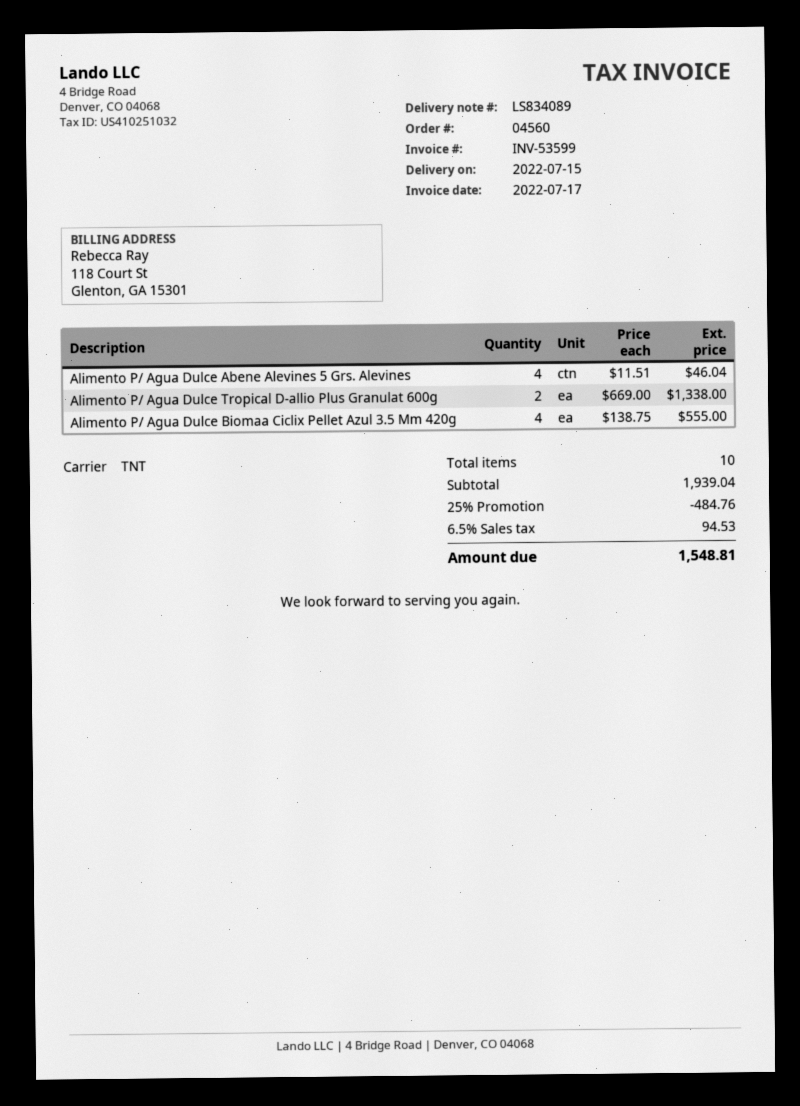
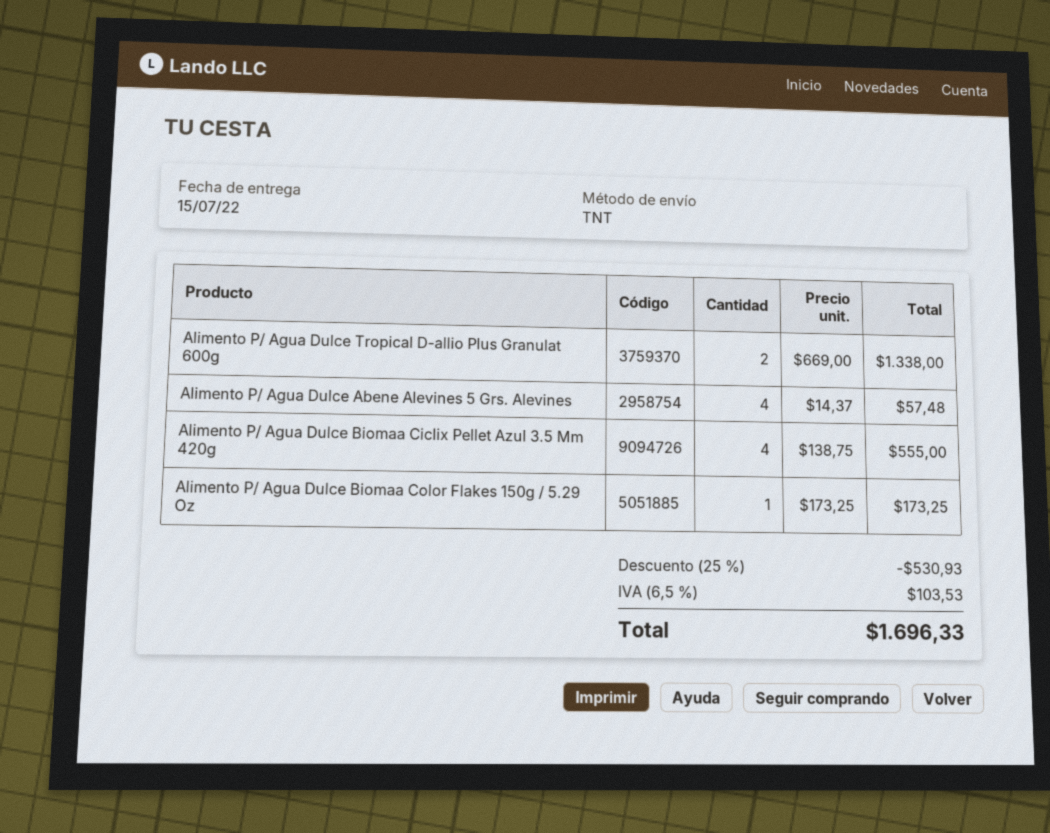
Alimento P/ Agua Dulce Abene Alevines 5 Grs. Alevines: 4 x 11.51 = 46.04 -> 4 x 14.37 = 57.48
Alimento P/ Agua Dulce Biomaa Color Flakes 150g / 5.29 Oz: none -> 1 x 173.25 = 173.25
discount: 25% = 484.76 -> 25% = 530.93
tax: 6.5% = 94.53 -> 6.5% = 103.53
total: 1548.81 -> 1696.33

